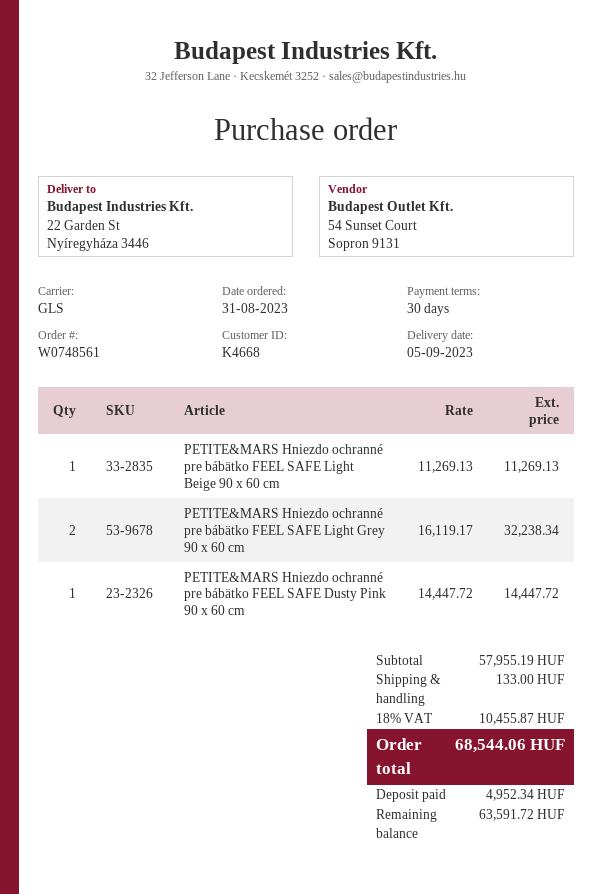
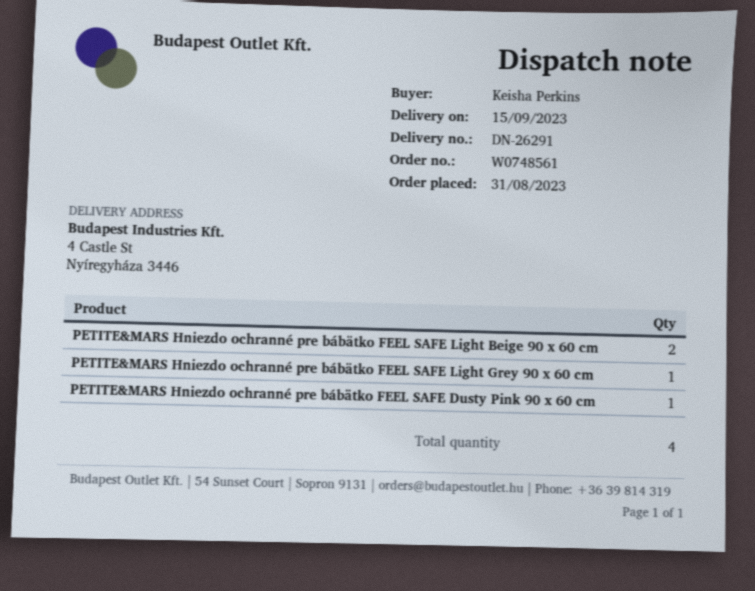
delivery date: 2023-09-05 -> 2023-09-15
ship to: 22 Garden St, Nyíregyháza 3446 -> 4 Castle St, Nyíregyháza 3446
PETITE&MARS Hniezdo ochranné pre bábätko FEEL SAFE Light Beige 90 x 60 cm: 1 -> 2
PETITE&MARS Hniezdo ochranné pre bábätko FEEL SAFE Light Grey 90 x 60 cm: 2 -> 1

